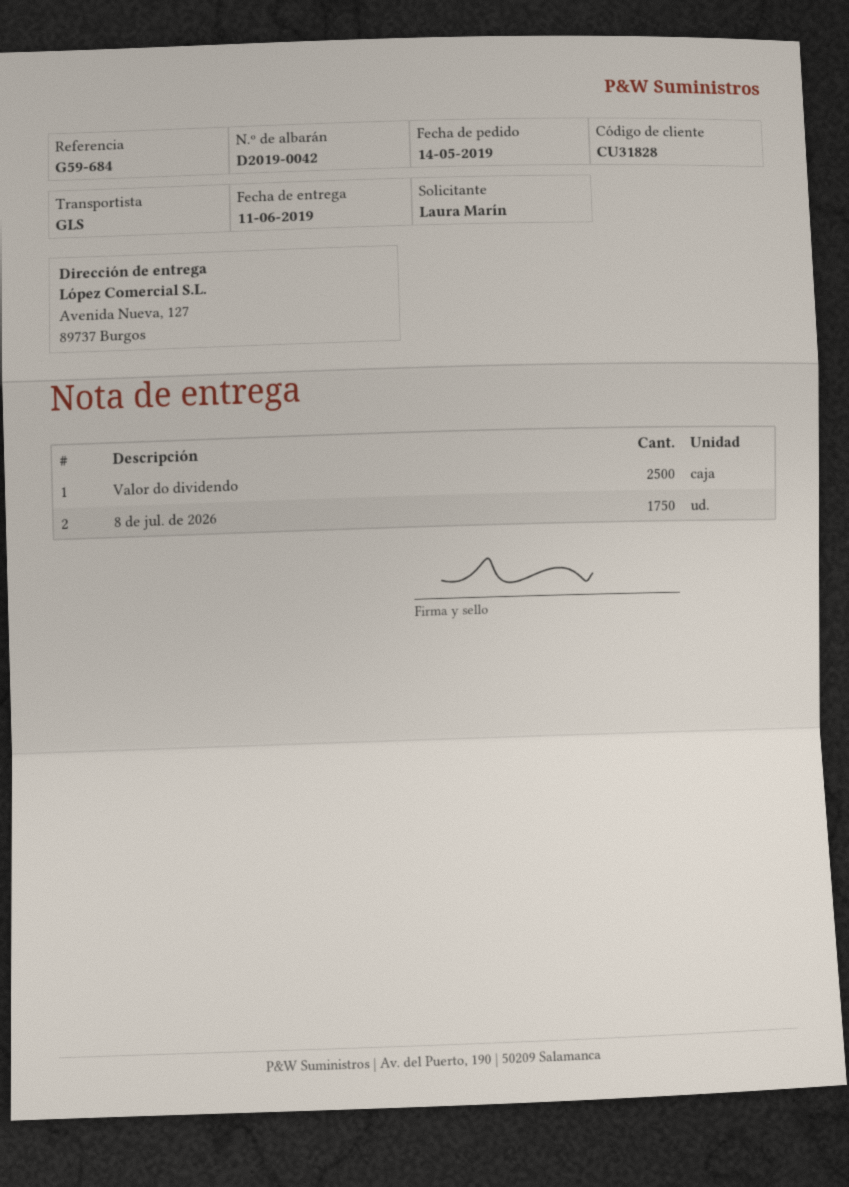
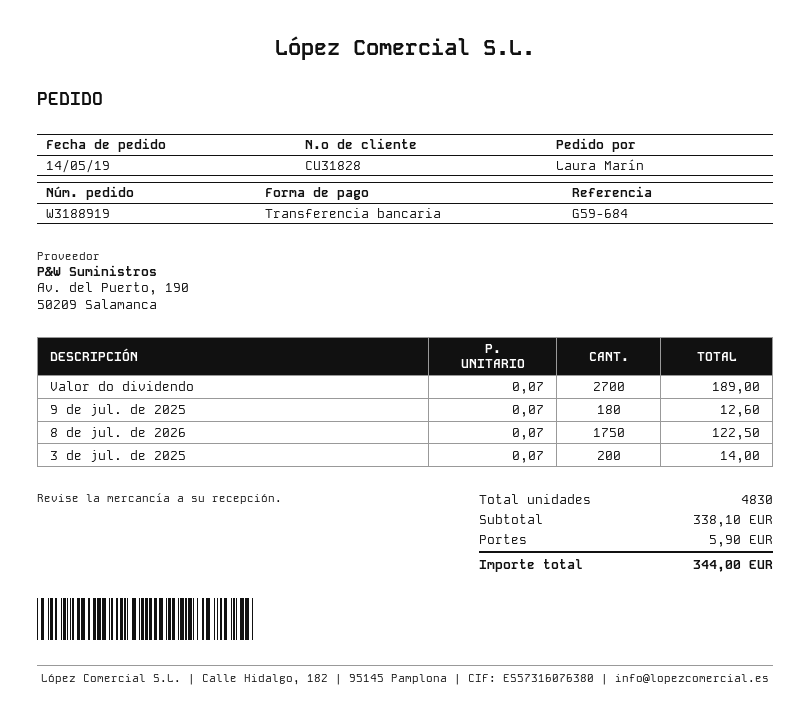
Valor do dividendo: 2500 -> 2700
9 de jul. de 2025: none -> 180
3 de jul. de 2025: none -> 200

